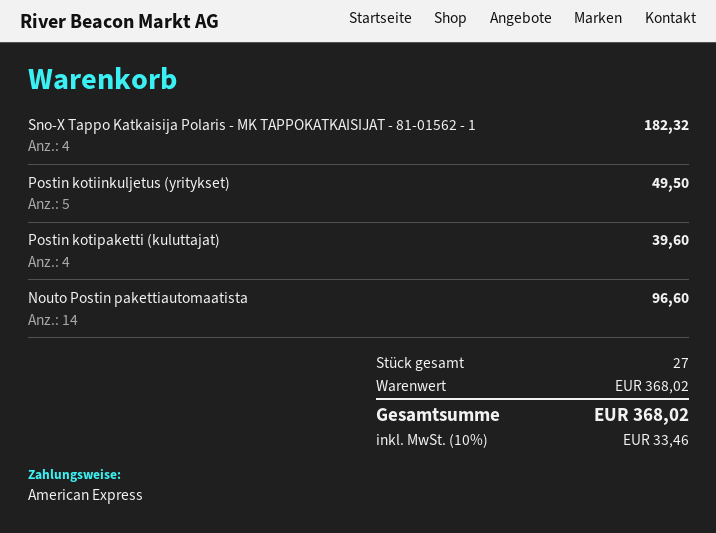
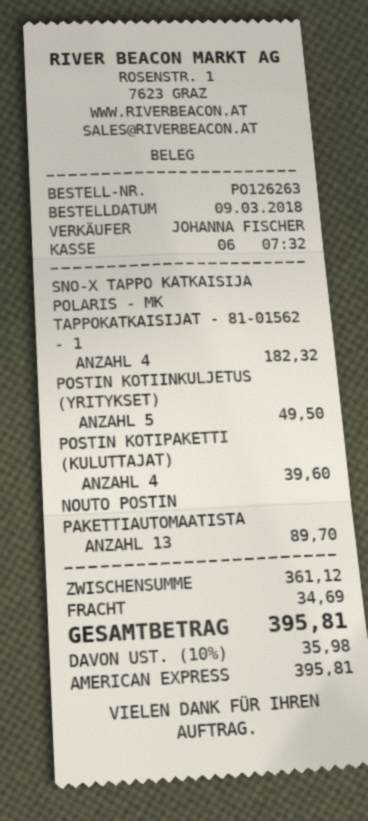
Nouto Postin pakettiautomaatista: 14 for 96.60 -> 13 for 89.70
subtotal: 368.02 -> 361.12
shipping: none -> 34.69
tax: 10% = 33.46 -> 10% = 35.98
total: 368.02 -> 395.81

